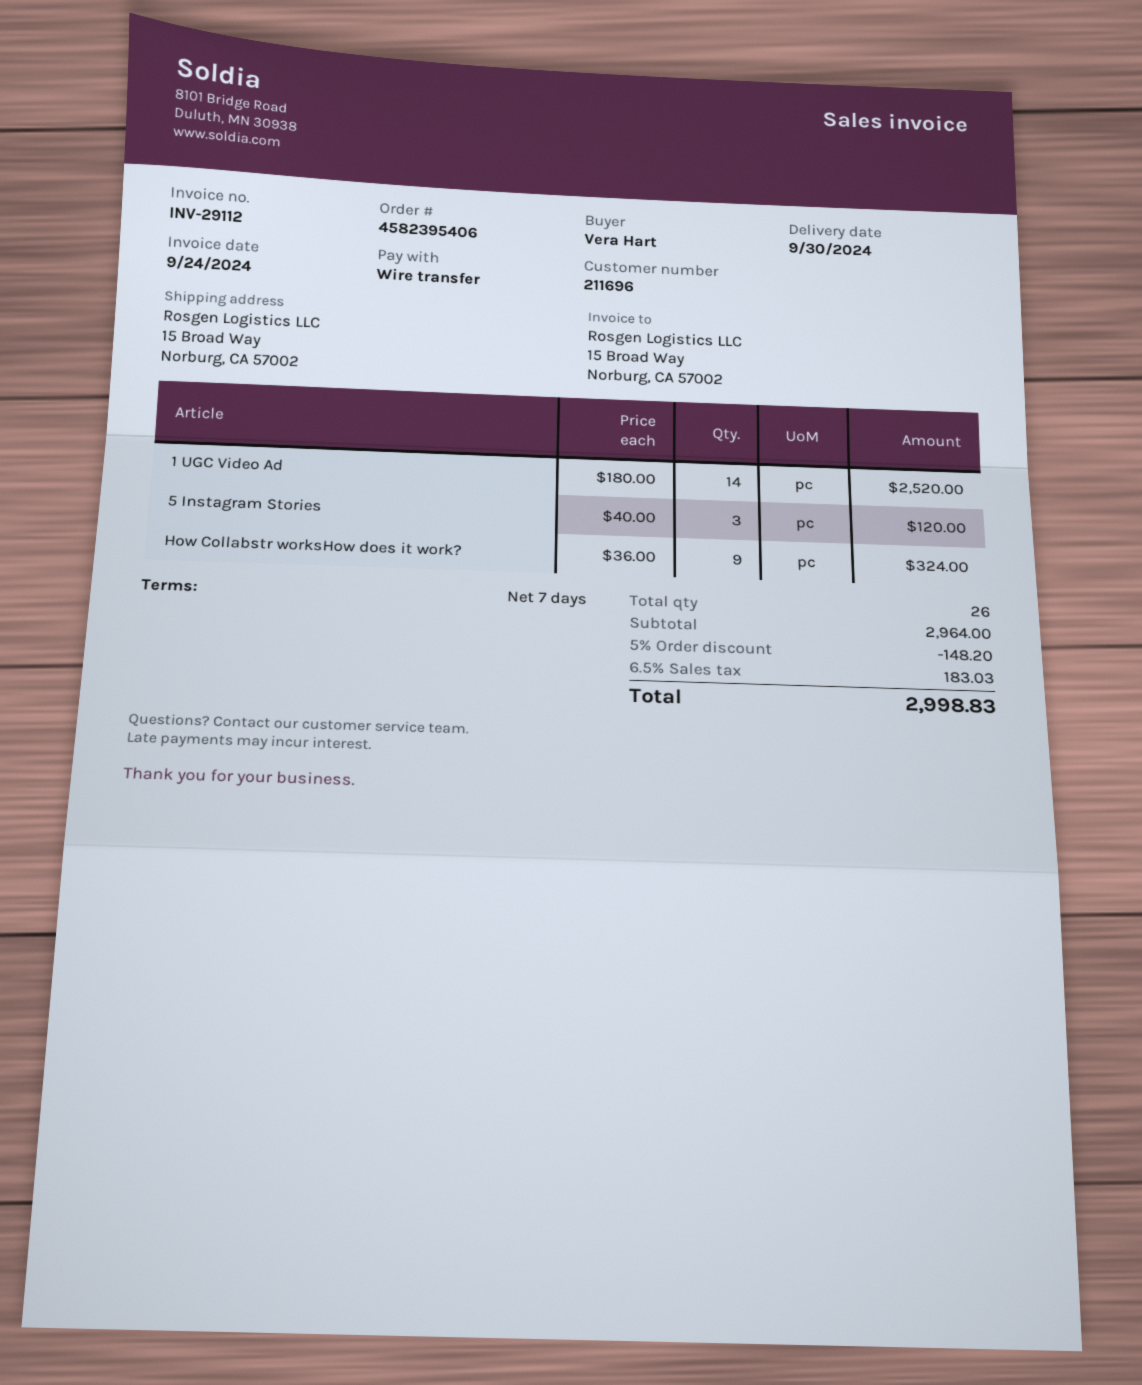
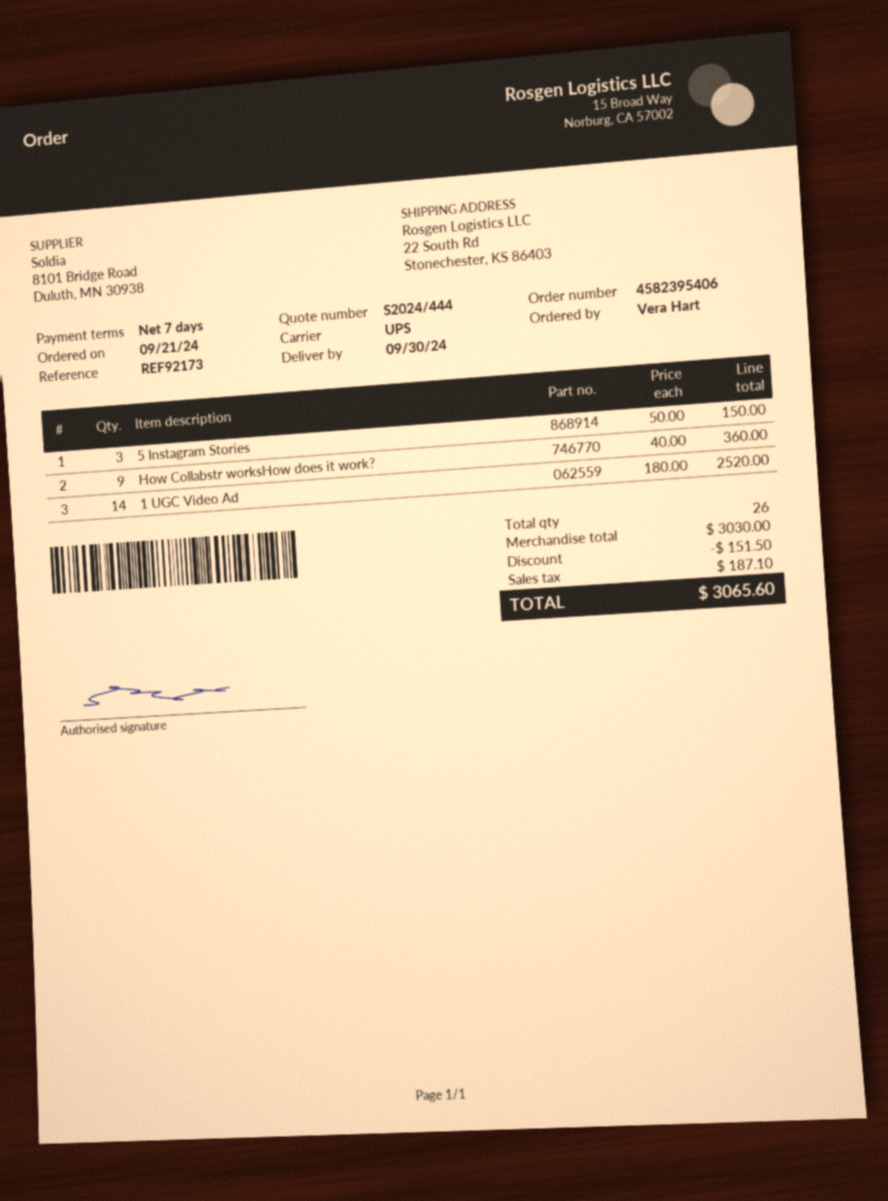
ship to: 15 Broad Way, Norburg, CA 57002 -> 22 South Rd, Stonechester, KS 86403
5 Instagram Stories: 3 x 40.00 = 120.00 -> 3 x 50.00 = 150.00
How Collabstr worksHow does it work?: 9 x 36.00 = 324.00 -> 9 x 40.00 = 360.00
subtotal: 2964.00 -> 3030.00
discount: 148.20 -> 151.50
tax: 183.03 -> 187.10
total: 2998.83 -> 3065.60

